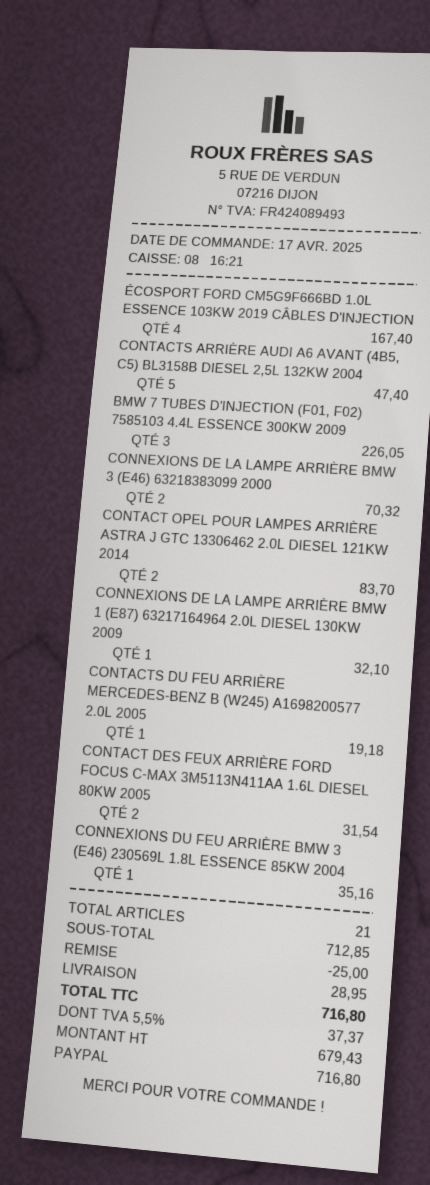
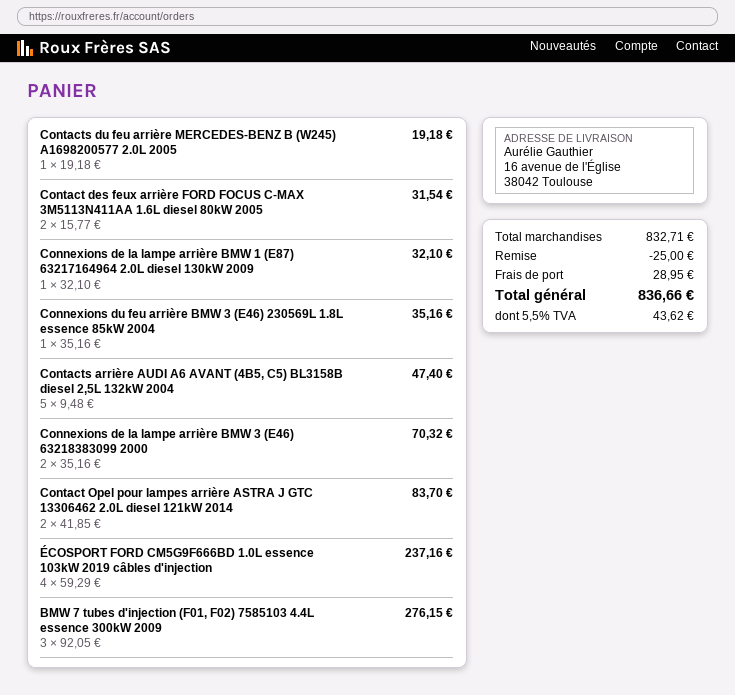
ÉCOSPORT FORD CM5G9F666BD 1.0L ESSENCE 103KW 2019 CÂBLES D'INJECTION: 4 for 167.40 -> 4 for 237.16
BMW 7 TUBES D'INJECTION (F01, F02) 7585103 4.4L ESSENCE 300KW 2009: 3 for 226.05 -> 3 for 276.15
subtotal: 712.85 -> 832.71
tax: 5.5% = 37.37 -> 5.5% = 43.62
total: 716.80 -> 836.66

